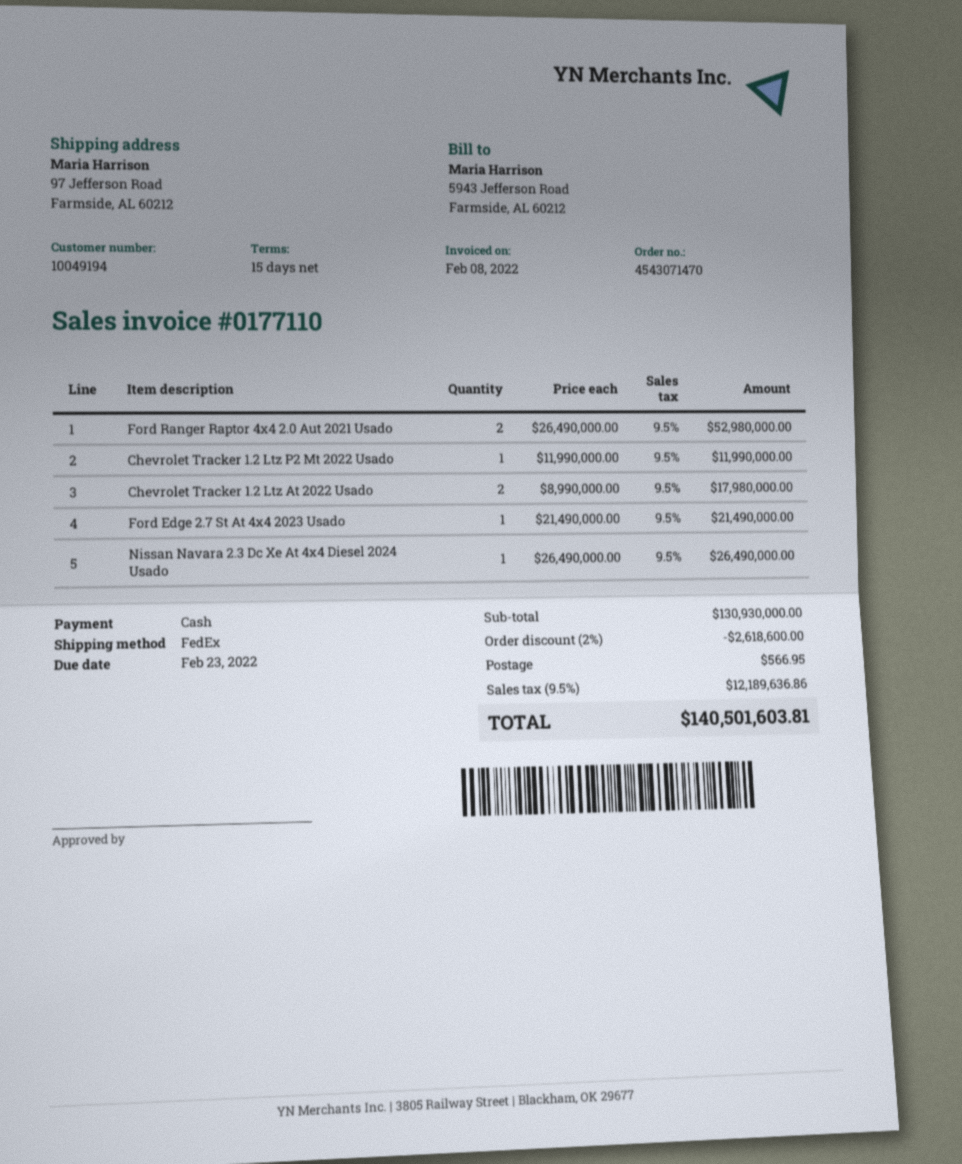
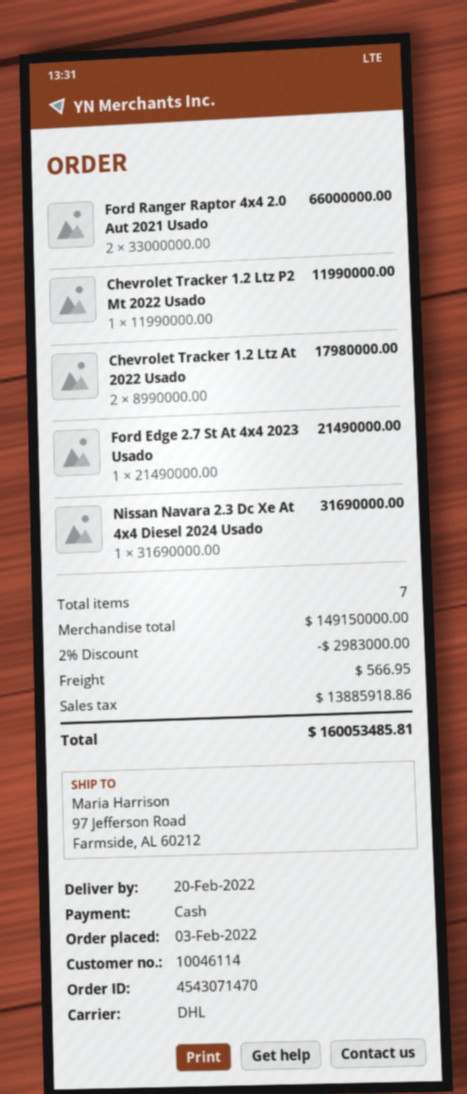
customer number: 10049194 -> 10046114
shipping method: FedEx -> DHL
Ford Ranger Raptor 4x4 2.0 Aut 2021 Usado: 2 x 26490000.00 = 52980000.00 -> 2 x 33000000.00 = 66000000.00
Nissan Navara 2.3 Dc Xe At 4x4 Diesel 2024 Usado: 1 x 26490000.00 = 26490000.00 -> 1 x 31690000.00 = 31690000.00
subtotal: 130930000.00 -> 149150000.00
discount: 2% = 2618600.00 -> 2% = 2983000.00
tax: 12189636.86 -> 13885918.86
total: 140501603.81 -> 160053485.81

